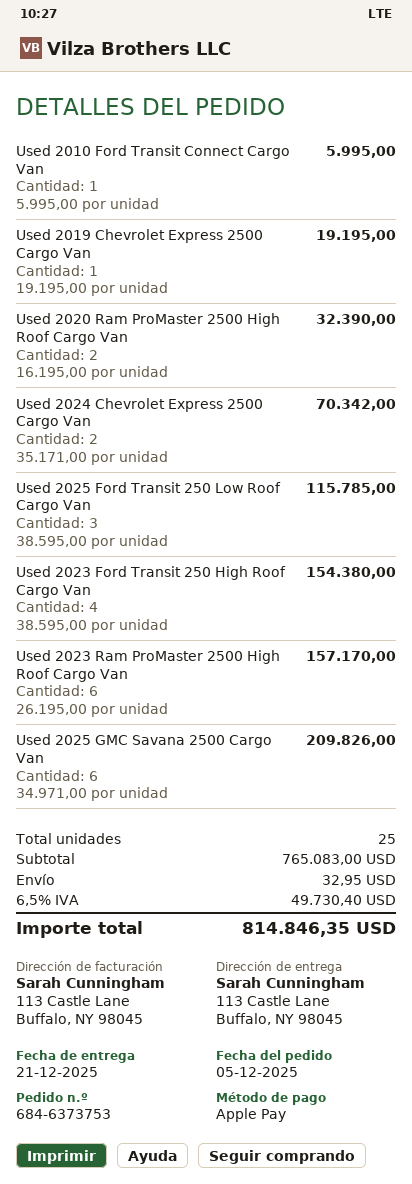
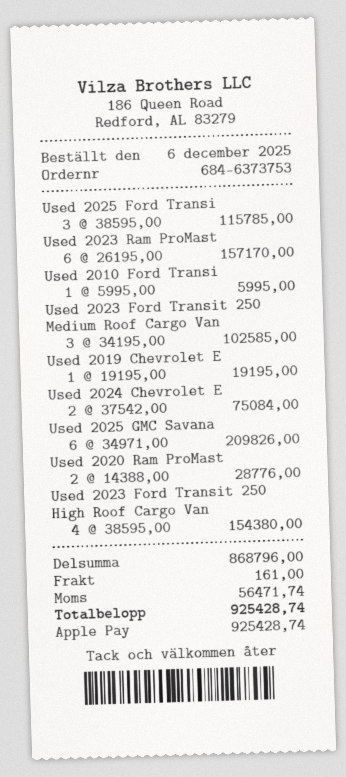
order date: 2025-12-05 -> 2025-12-06
Used 2020 Ram ProMaster 2500 High Roof Cargo Van: 2 x 16195.00 = 32390.00 -> 2 x 14388.00 = 28776.00
Used 2024 Chevrolet Express 2500 Cargo Van: 2 x 35171.00 = 70342.00 -> 2 x 37542.00 = 75084.00
Used 2023 Ford Transit 250 Medium Roof Cargo Van: none -> 3 x 34195.00 = 102585.00
subtotal: 765083.00 -> 868796.00
shipping: 32.95 -> 161.00
tax: 49730.40 -> 56471.74
total: 814846.35 -> 925428.74

